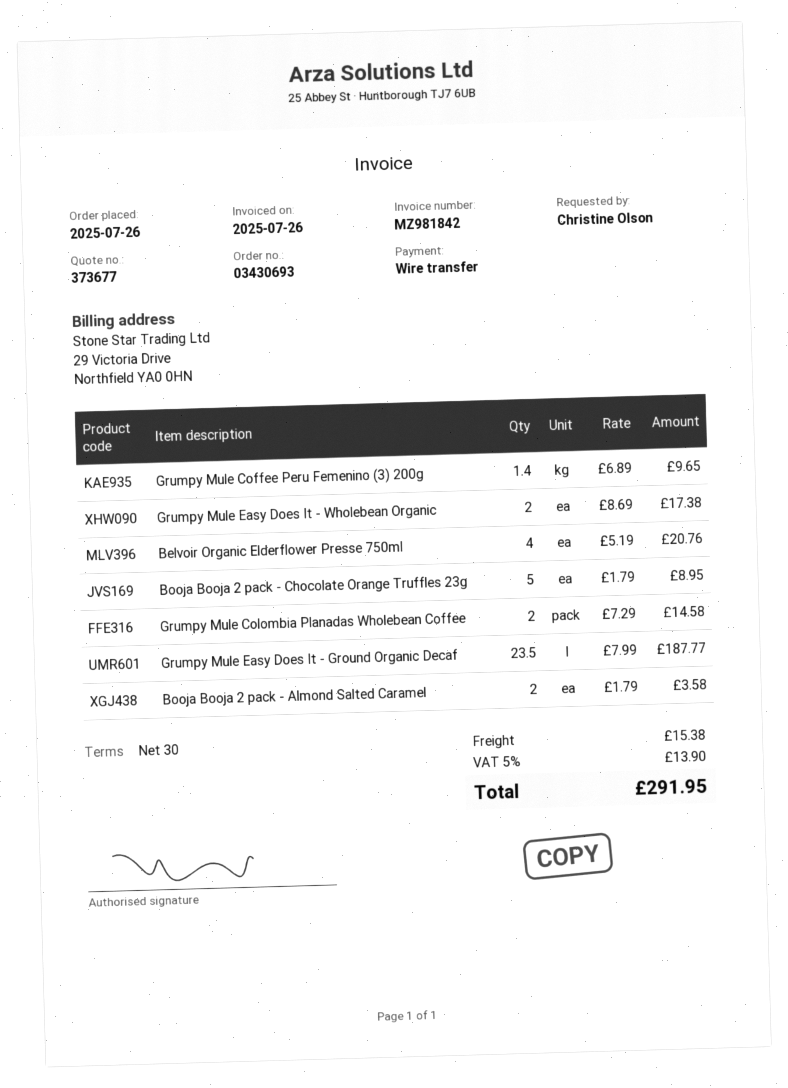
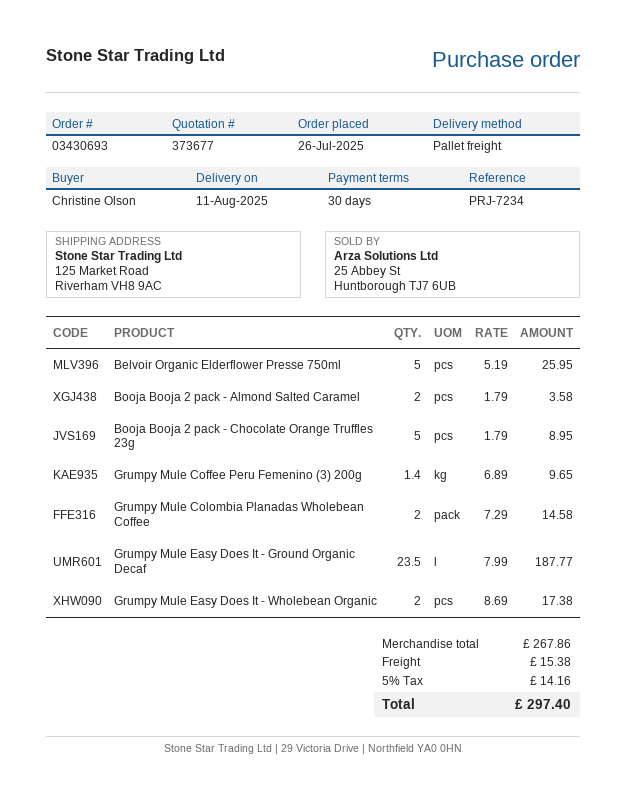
Belvoir Organic Elderflower Presse 750ml: 4 x 5.19 = 20.76 -> 5 x 5.19 = 25.95
tax: 5% = 13.90 -> 5% = 14.16
total: 291.95 -> 297.40

